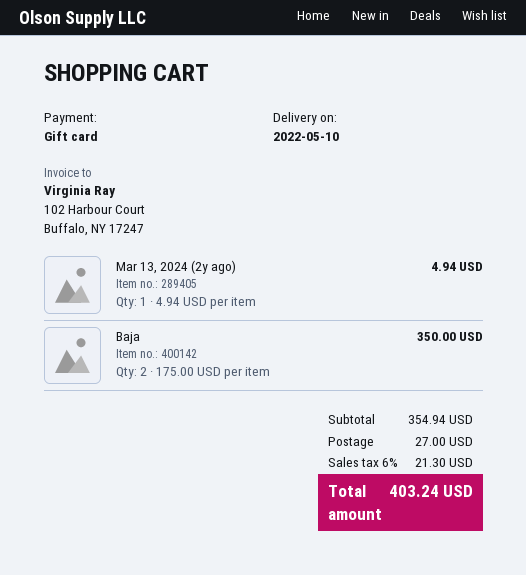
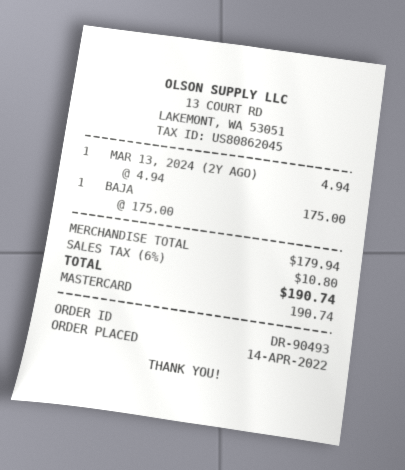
payment method: gift card -> Mastercard
Baja: 2 x 175.00 = 350.00 -> 1 x 175.00 = 175.00
subtotal: 354.94 -> 179.94
shipping: 27.00 -> none
tax: 6% = 21.30 -> 6% = 10.80
total: 403.24 -> 190.74

